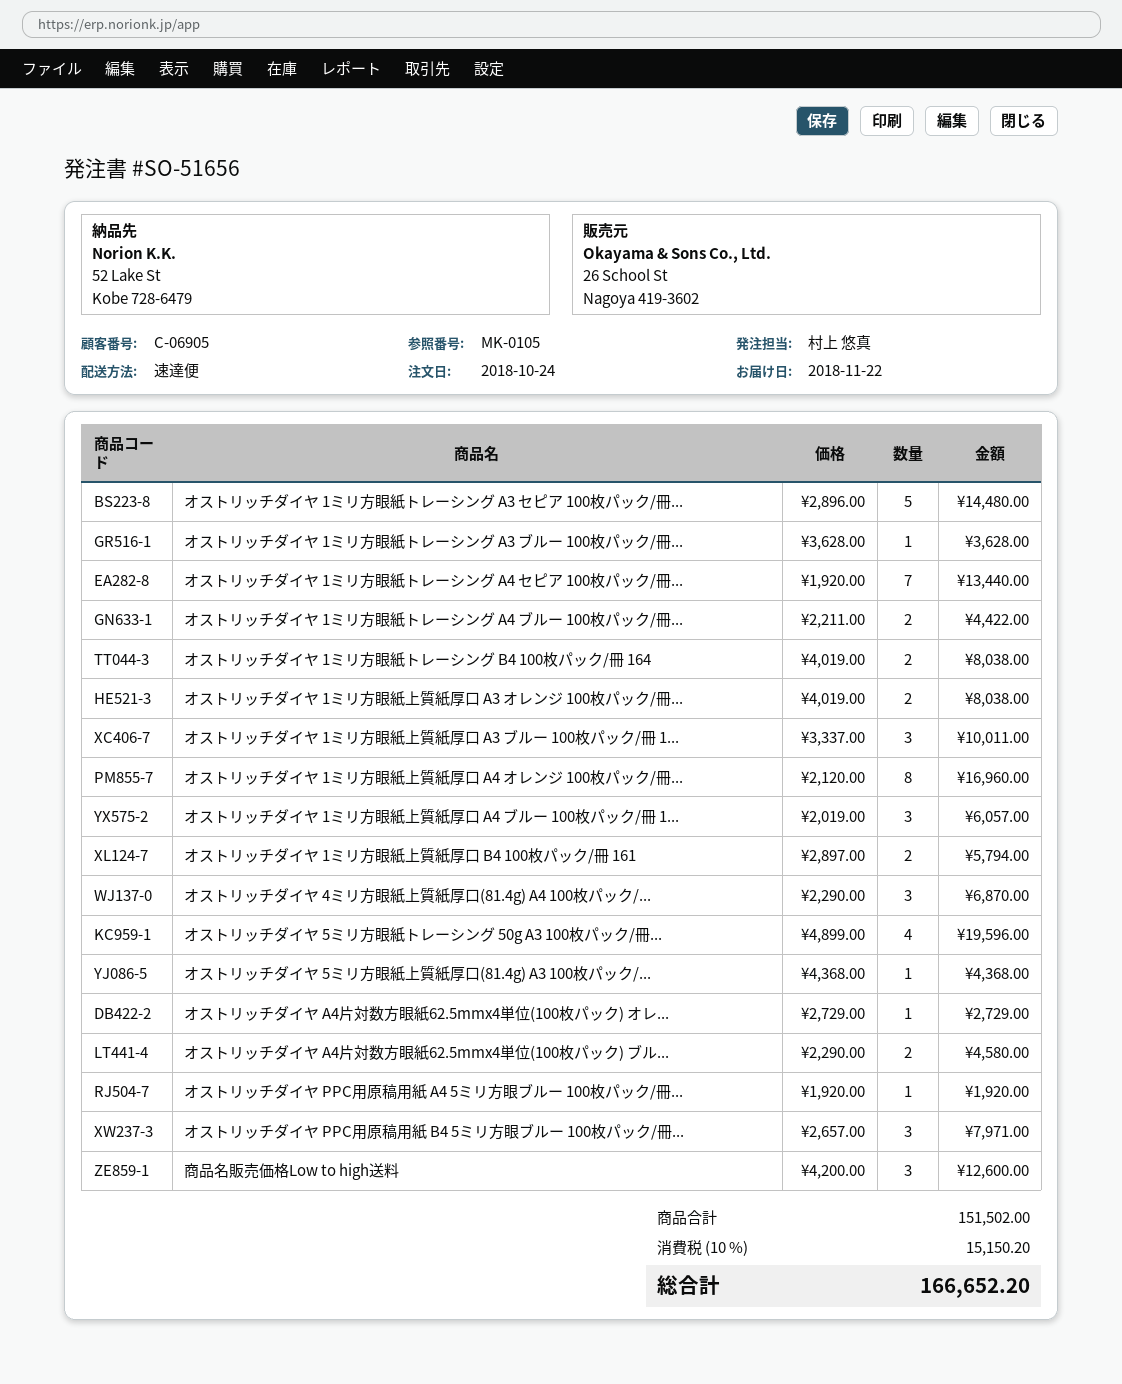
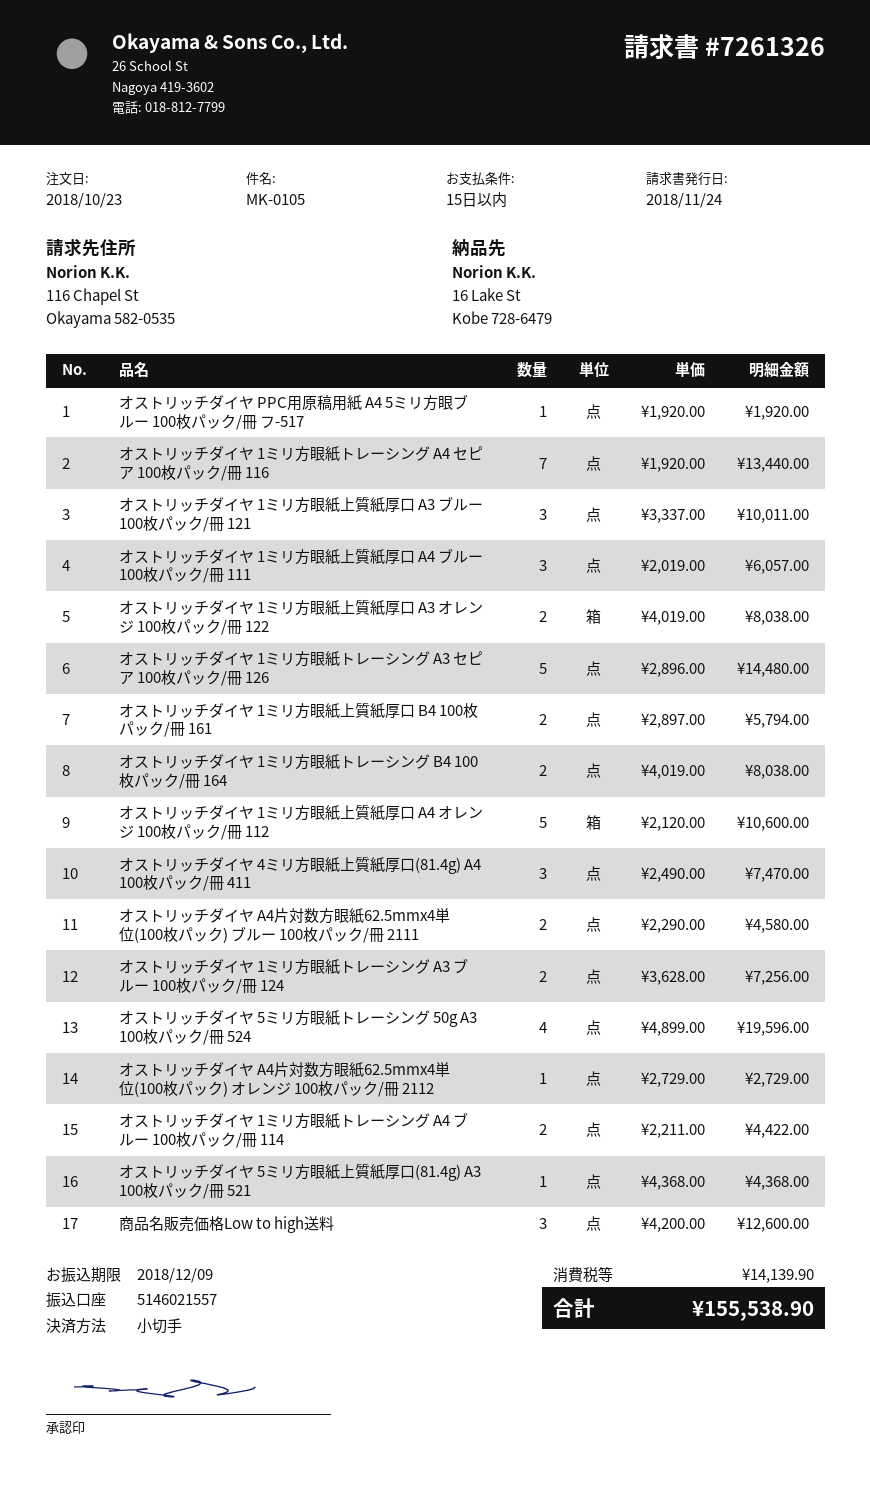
order date: 2018-10-24 -> 2018-10-23
ship to: 52 Lake St, Kobe 728-6479 -> 16 Lake St, Kobe 728-6479
オストリッチダイヤ 1ミリ方眼紙トレーシング A3 ブルー 100枚パック/冊...: 1 x 3628.00 = 3628.00 -> 2 x 3628.00 = 7256.00
オストリッチダイヤ 1ミリ方眼紙上質紙厚口 A4 オレンジ 100枚パック/冊...: 8 x 2120.00 = 16960.00 -> 5 x 2120.00 = 10600.00
オストリッチダイヤ 4ミリ方眼紙上質紙厚口(81.4g) A4 100枚パック/...: 3 x 2290.00 = 6870.00 -> 3 x 2490.00 = 7470.00
オストリッチダイヤ PPC用原稿用紙 B4 5ミリ方眼ブルー 100枚パック/冊...: 3 x 2657.00 = 7971.00 -> none
tax: 15150.20 -> 14139.90
total: 166652.20 -> 155538.90

